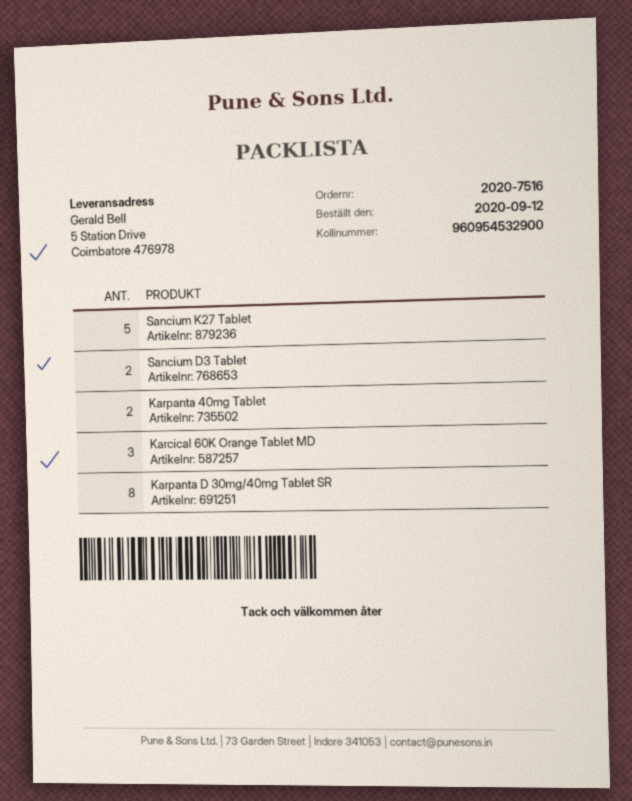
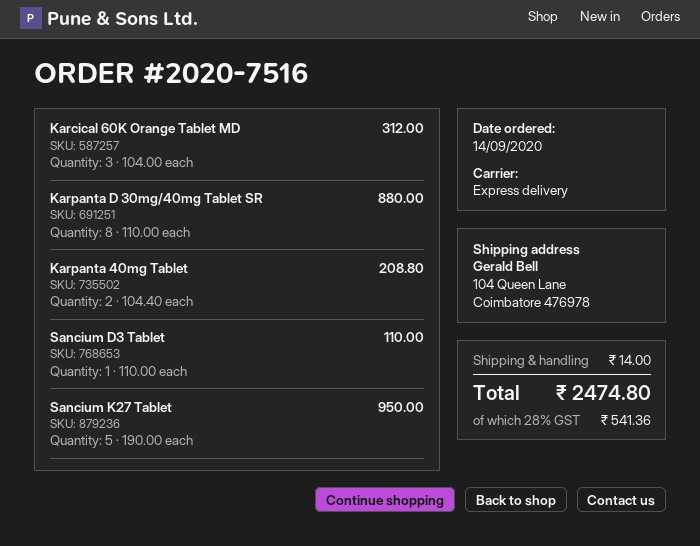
order date: 2020-09-12 -> 2020-09-14
ship to: 5 Station Drive, Coimbatore 476978 -> 104 Queen Lane, Coimbatore 476978
Sancium D3 Tablet: 2 -> 1

